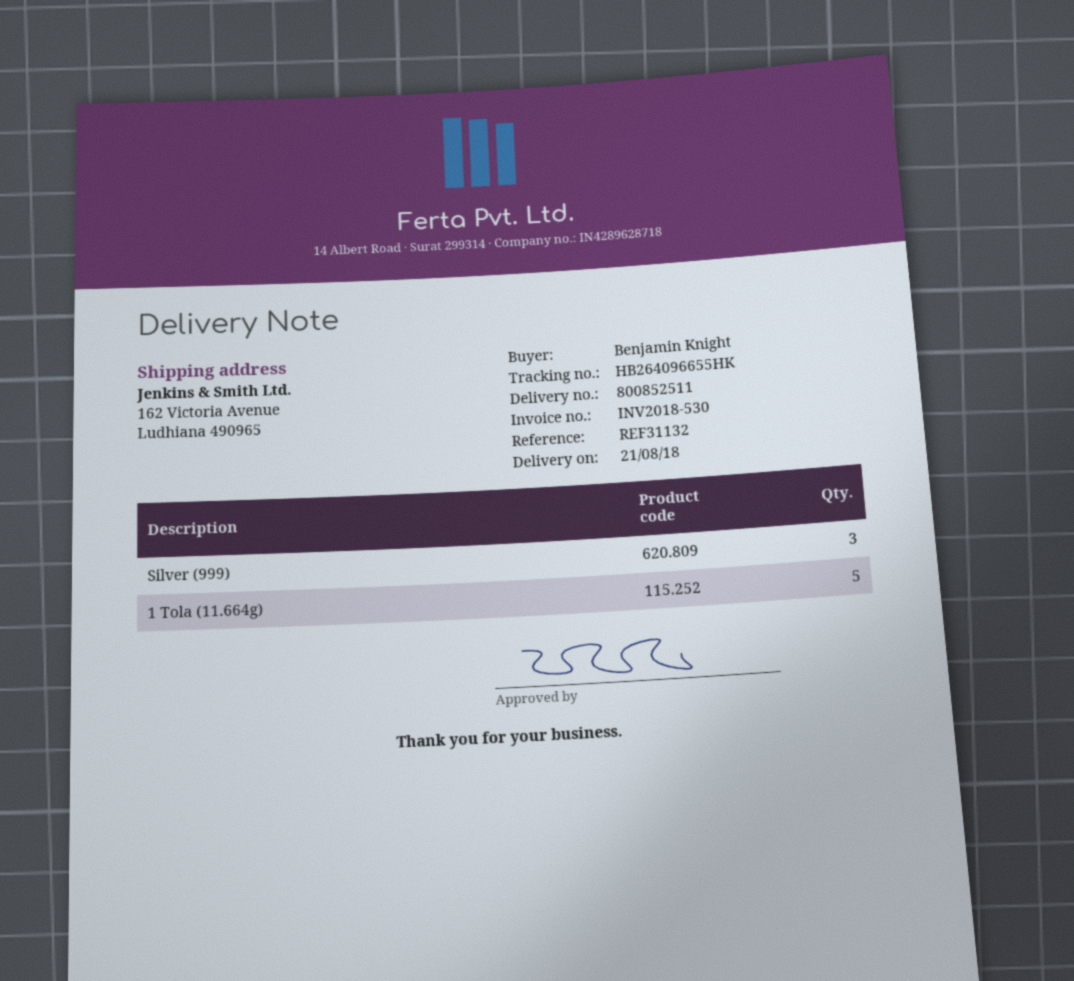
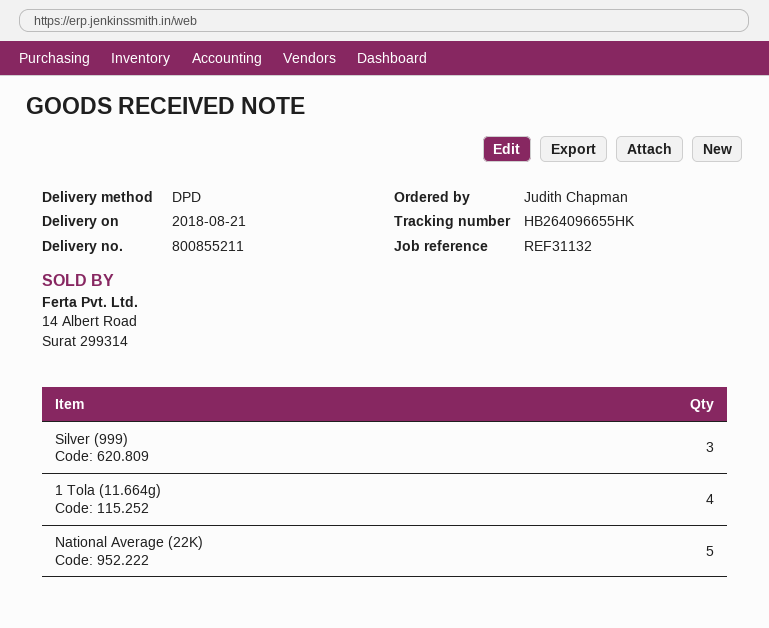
delivery note number: 800852511 -> 800855211
ordered by: Benjamin Knight -> Judith Chapman
1 Tola (11.664g): 5 -> 4
National Average (22K): none -> 5

